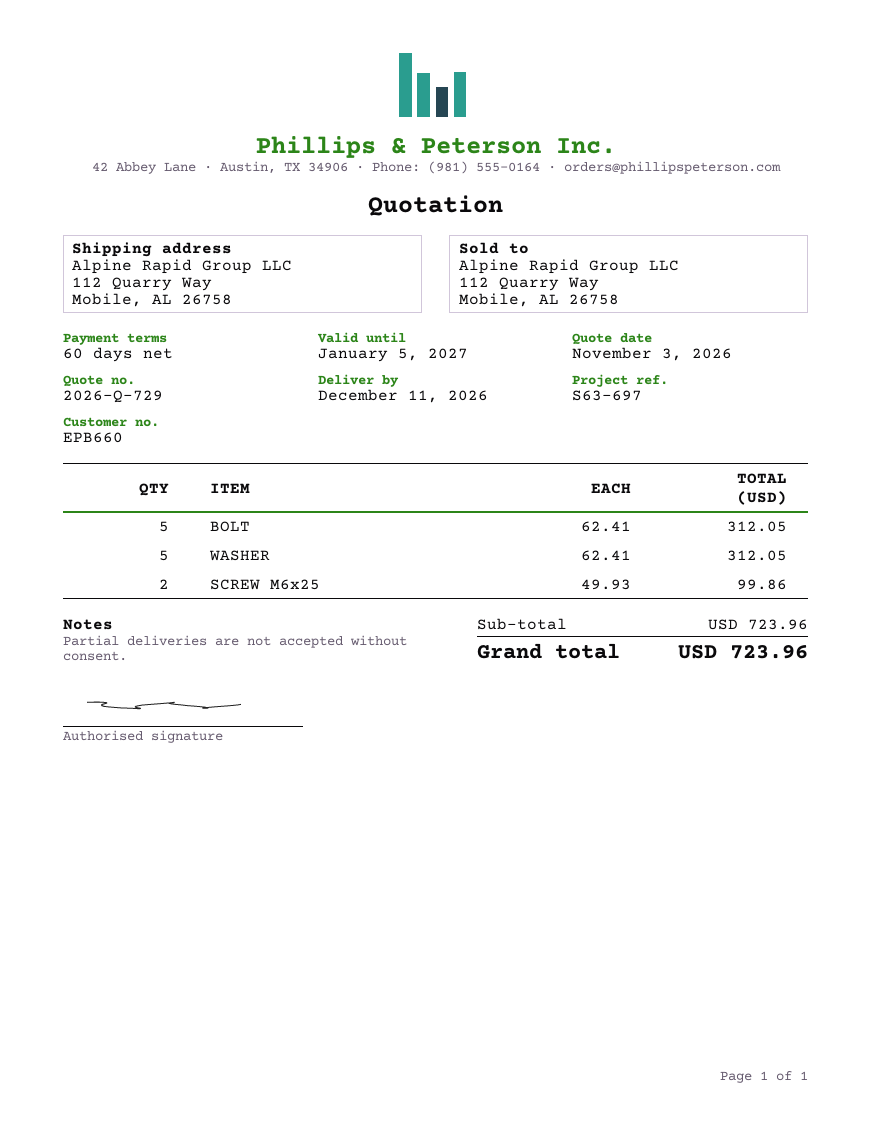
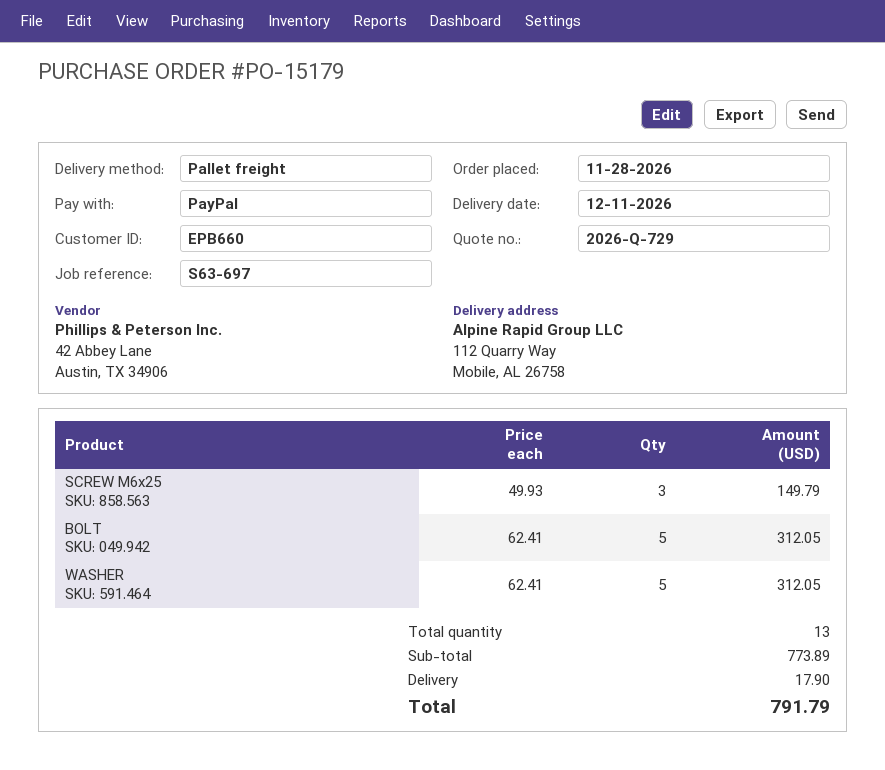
SCREW M6x25: 2 x 49.93 = 99.86 -> 3 x 49.93 = 149.79
subtotal: 723.96 -> 773.89
shipping: none -> 17.90
total: 723.96 -> 791.79

